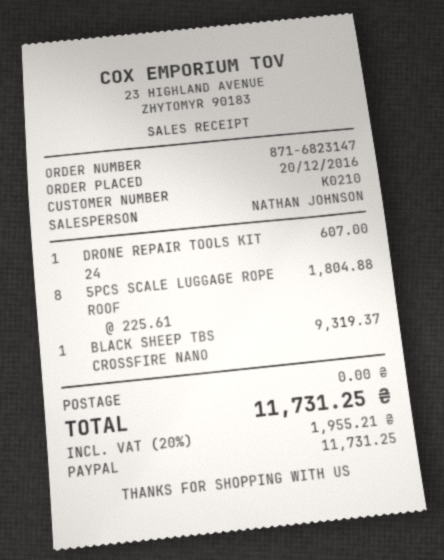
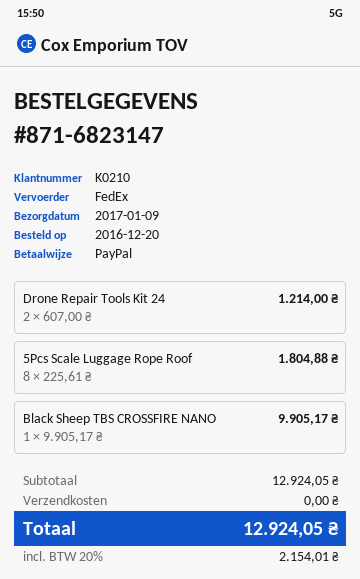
DRONE REPAIR TOOLS KIT 24: 1 x 607.00 = 607.00 -> 2 x 607.00 = 1214.00
BLACK SHEEP TBS CROSSFIRE NANO: 1 x 9319.37 = 9319.37 -> 1 x 9905.17 = 9905.17
tax: 20% = 1955.21 -> 20% = 2154.01
total: 11731.25 -> 12924.05

